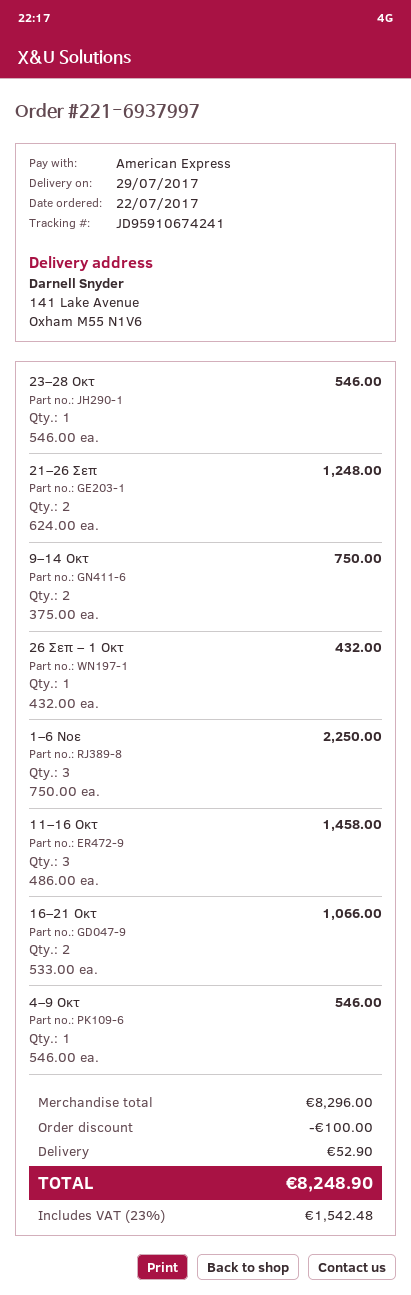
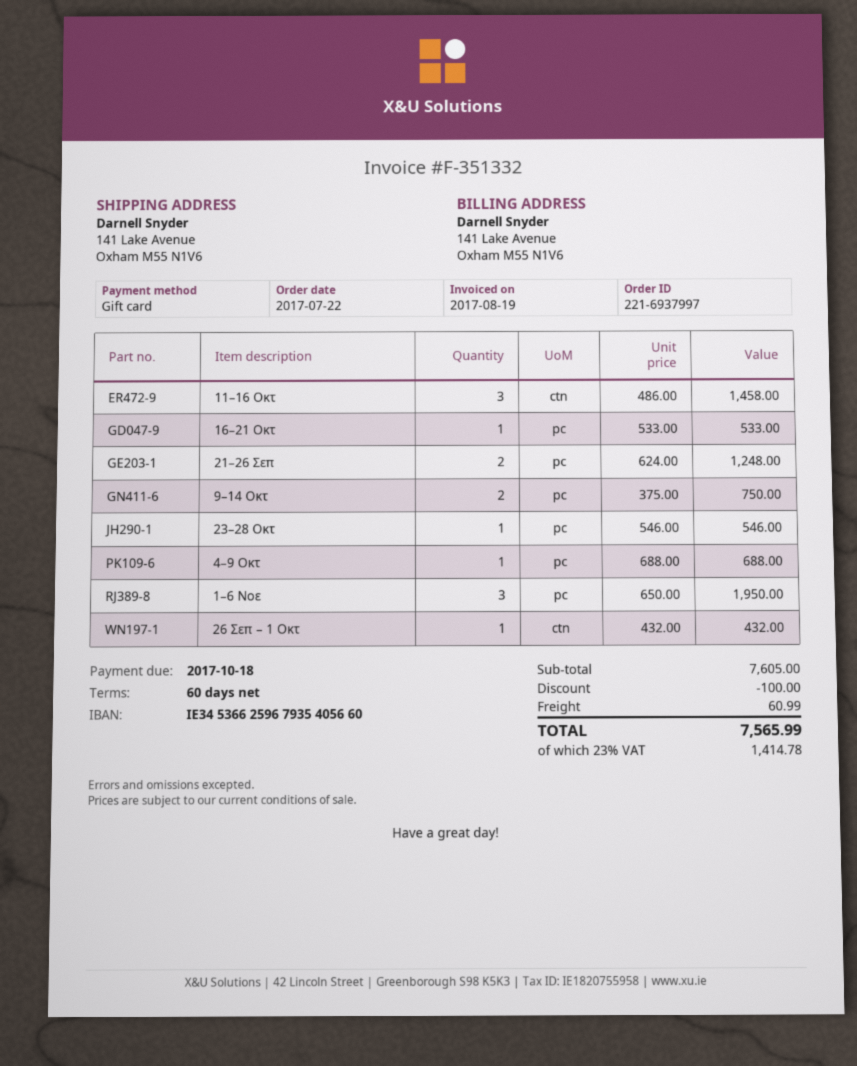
payment method: American Express -> gift card
1–6 Νοε: 3 x 750.00 = 2250.00 -> 3 x 650.00 = 1950.00
16–21 Οκτ: 2 x 533.00 = 1066.00 -> 1 x 533.00 = 533.00
4–9 Οκτ: 1 x 546.00 = 546.00 -> 1 x 688.00 = 688.00
subtotal: 8296.00 -> 7605.00
shipping: 52.90 -> 60.99
tax: 23% = 1542.48 -> 23% = 1414.78
total: 8248.90 -> 7565.99

